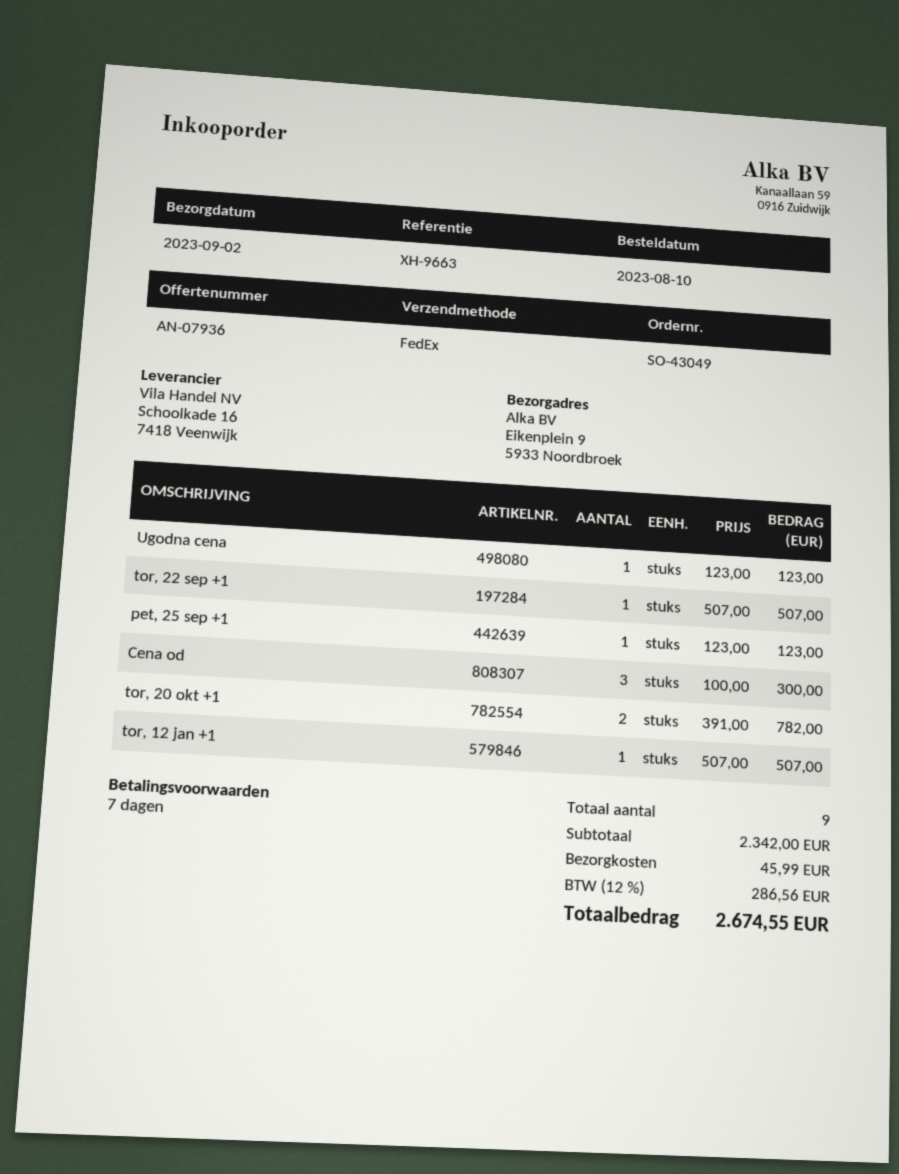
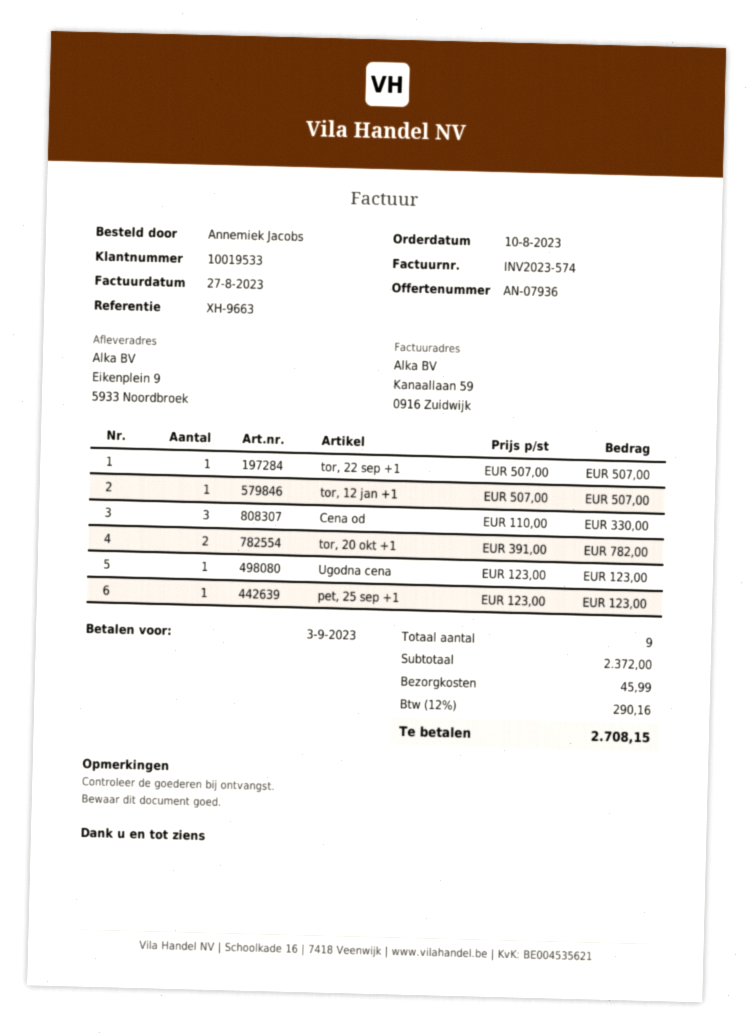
Cena od: 3 x 100.00 = 300.00 -> 3 x 110.00 = 330.00
subtotal: 2342.00 -> 2372.00
tax: 12% = 286.56 -> 12% = 290.16
total: 2674.55 -> 2708.15

